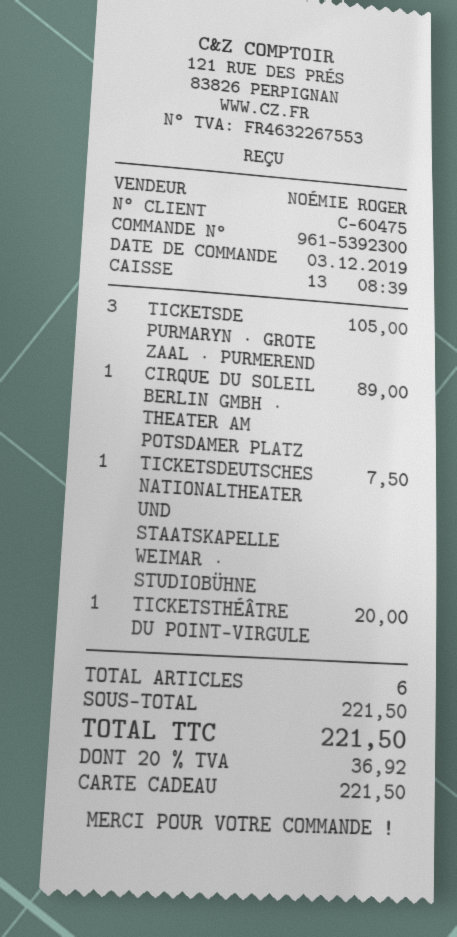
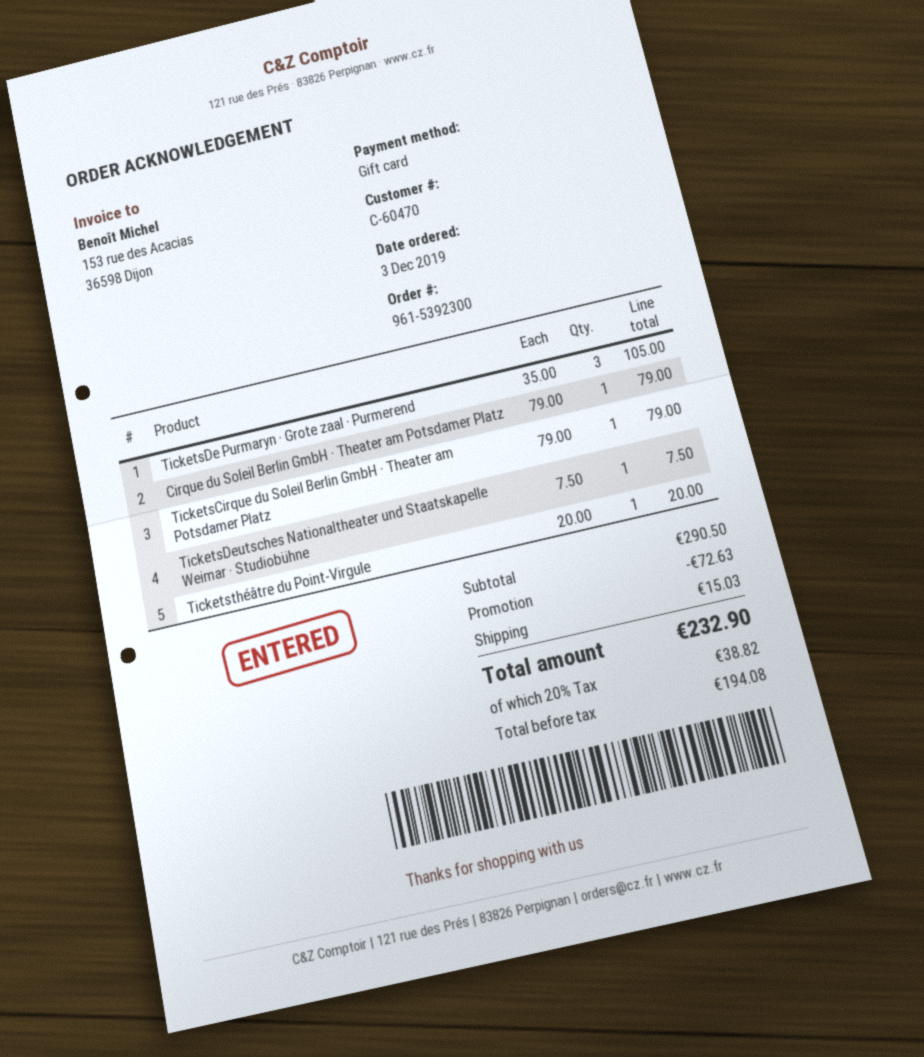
customer number: C-60475 -> C-60470
CIRQUE DU SOLEIL BERLIN GMBH · THEATER AM POTSDAMER PLATZ: 1 for 89.00 -> 1 for 79.00
TicketsCirque du Soleil Berlin GmbH · Theater am Potsdamer Platz: none -> 1 for 79.00
subtotal: 221.50 -> 290.50
discount: none -> 72.63
shipping: none -> 15.03
tax: 20% = 36.92 -> 20% = 38.82
total: 221.50 -> 232.90

